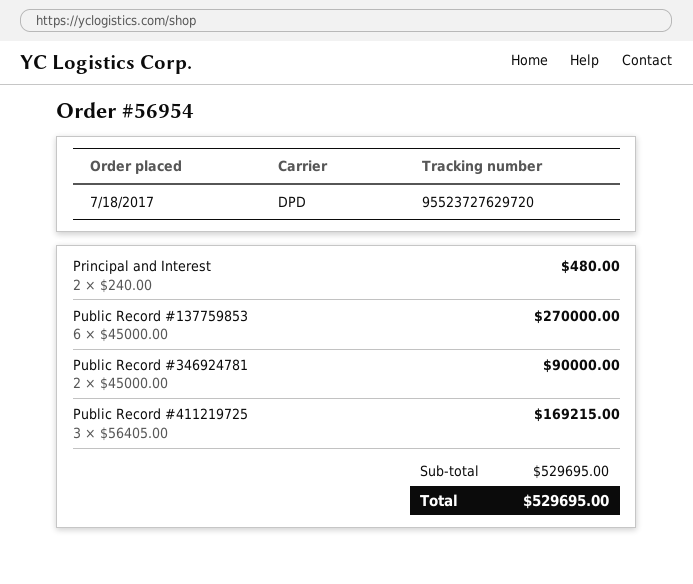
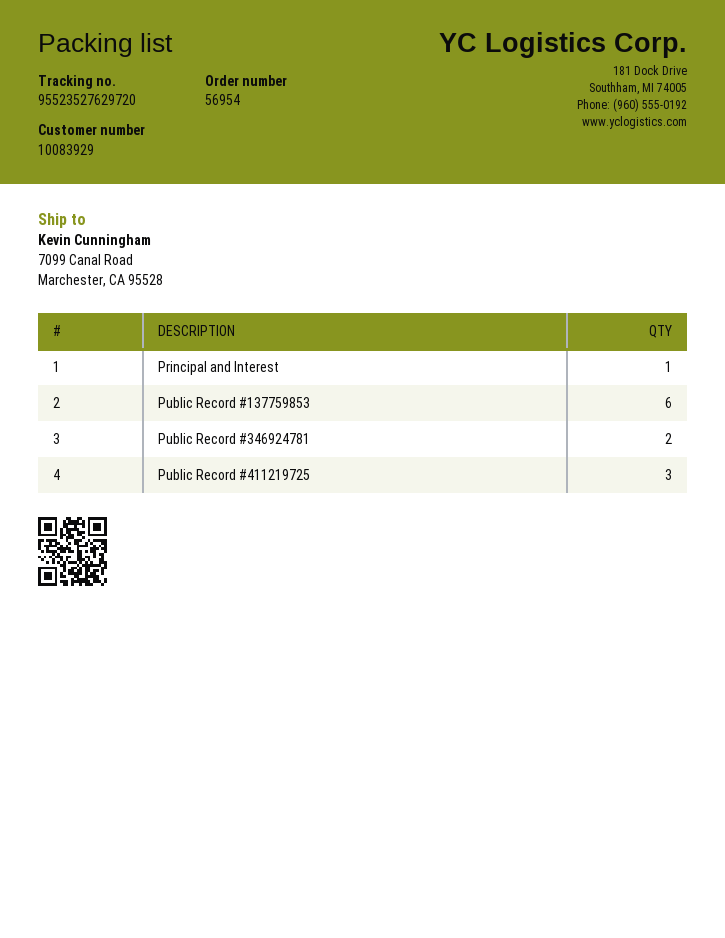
tracking number: 95523727629720 -> 95523527629720
Principal and Interest: 2 -> 1

